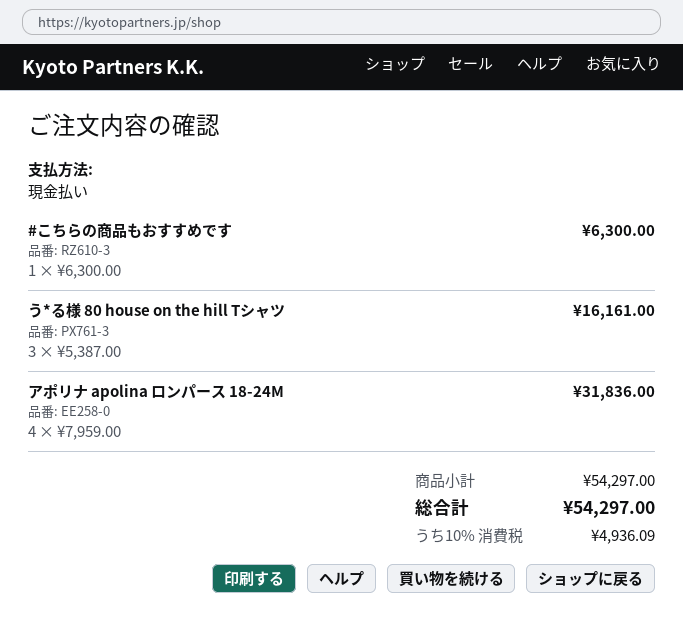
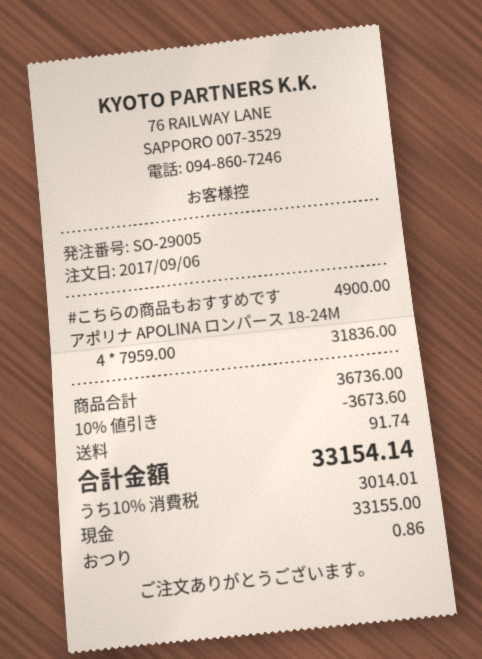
#こちらの商品もおすすめです: 1 x 6300.00 = 6300.00 -> 1 x 4900.00 = 4900.00
う*る様 80 house on the hill Tシャツ: 3 x 5387.00 = 16161.00 -> none
subtotal: 54297.00 -> 36736.00
discount: none -> 10% = 3673.60
shipping: none -> 91.74
tax: 10% = 4936.09 -> 10% = 3014.01
total: 54297.00 -> 33154.14

